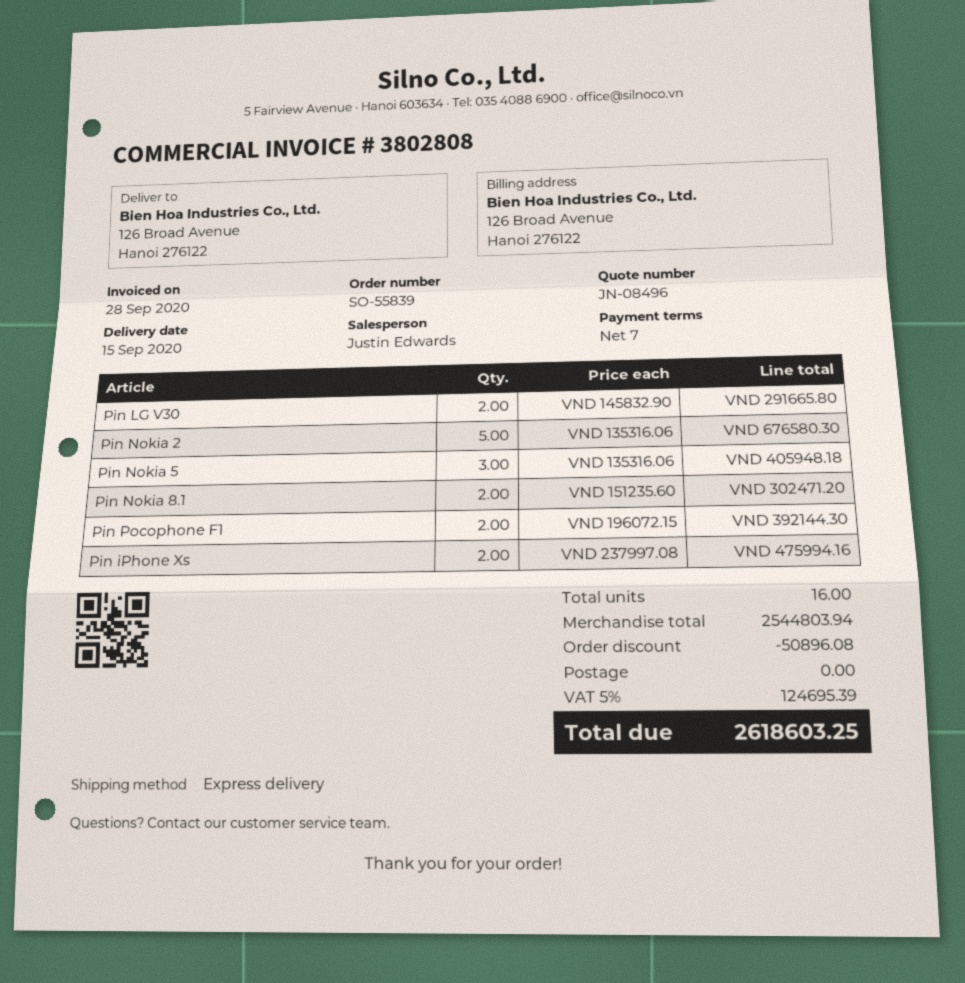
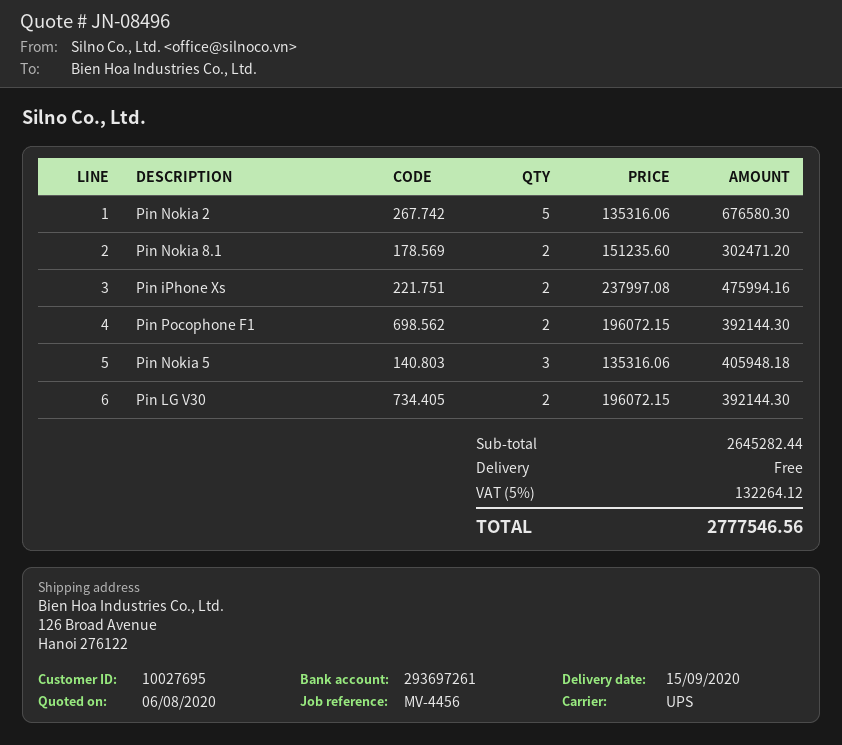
shipping method: express -> UPS
Pin LG V30: 2 x 145832.90 = 291665.80 -> 2 x 196072.15 = 392144.30
subtotal: 2544803.94 -> 2645282.44
discount: 50896.08 -> none
tax: 5% = 124695.39 -> 5% = 132264.12
total: 2618603.25 -> 2777546.56

